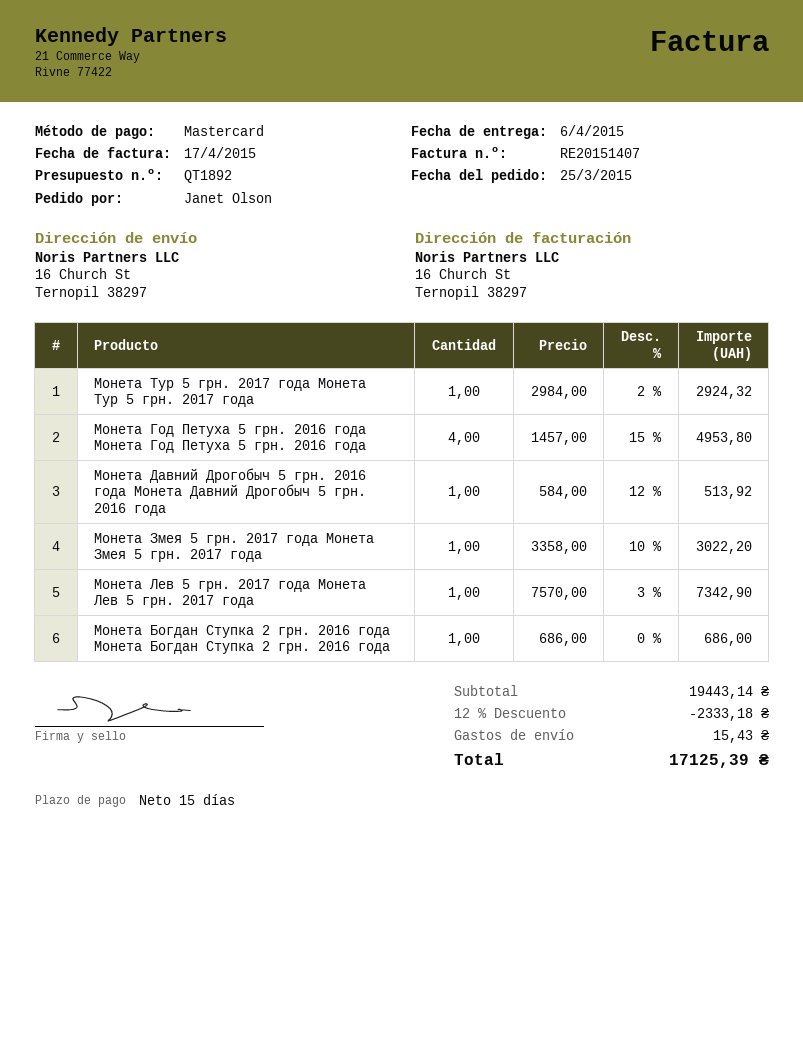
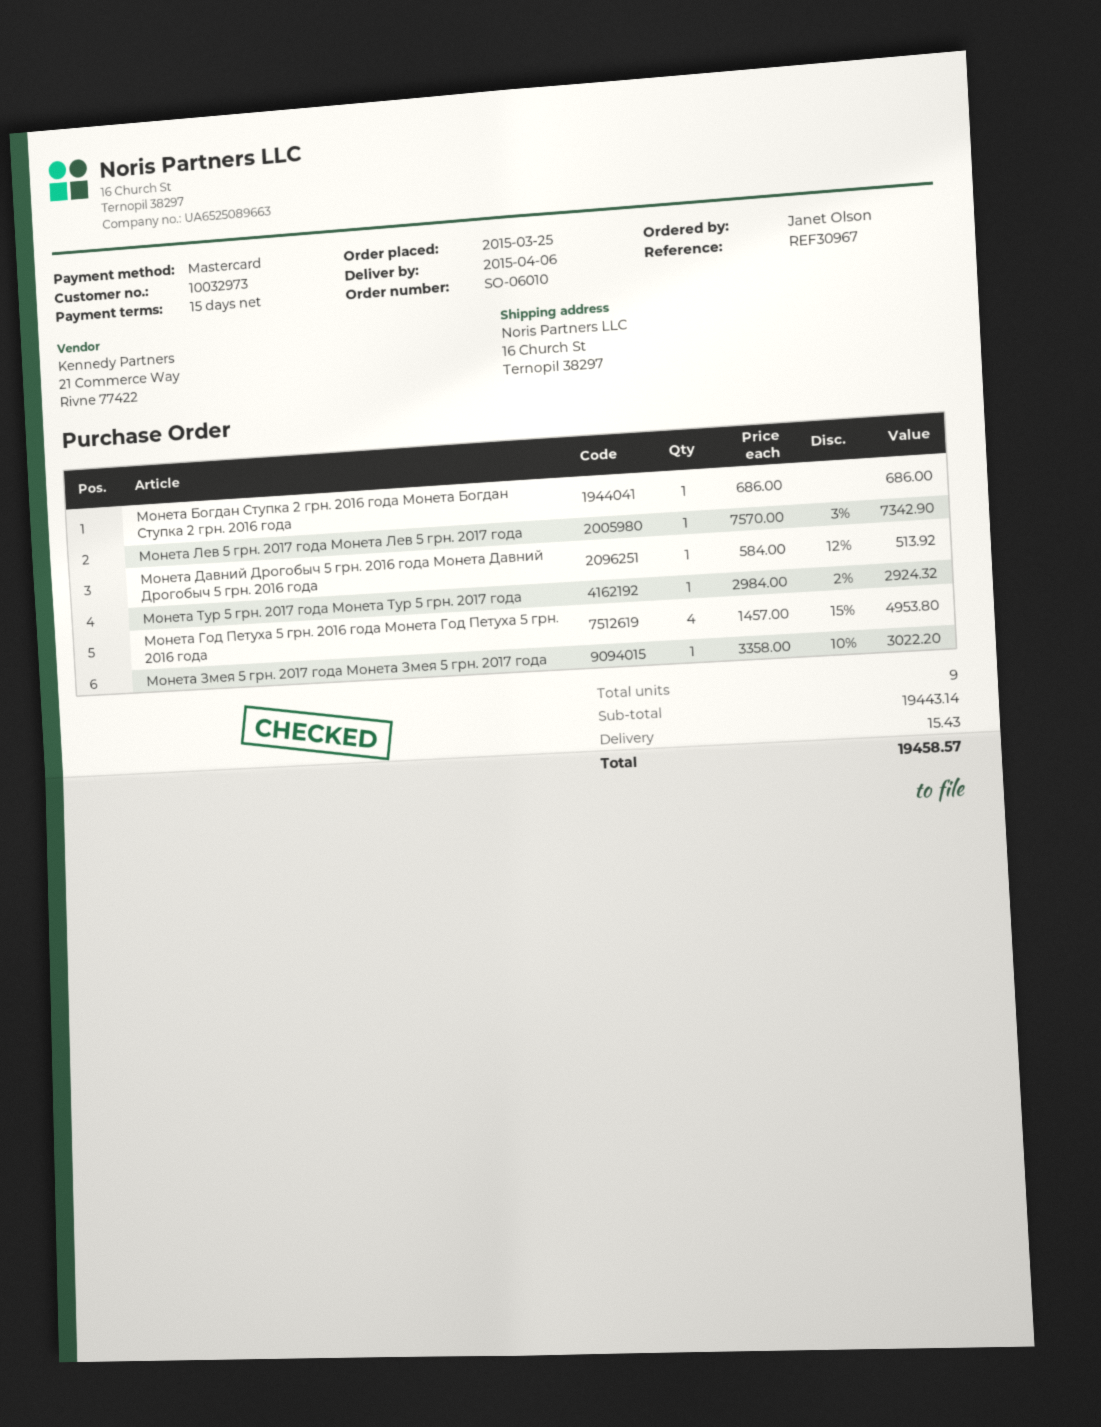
discount: 12% = 2333.18 -> none
total: 17125.39 -> 19458.57

